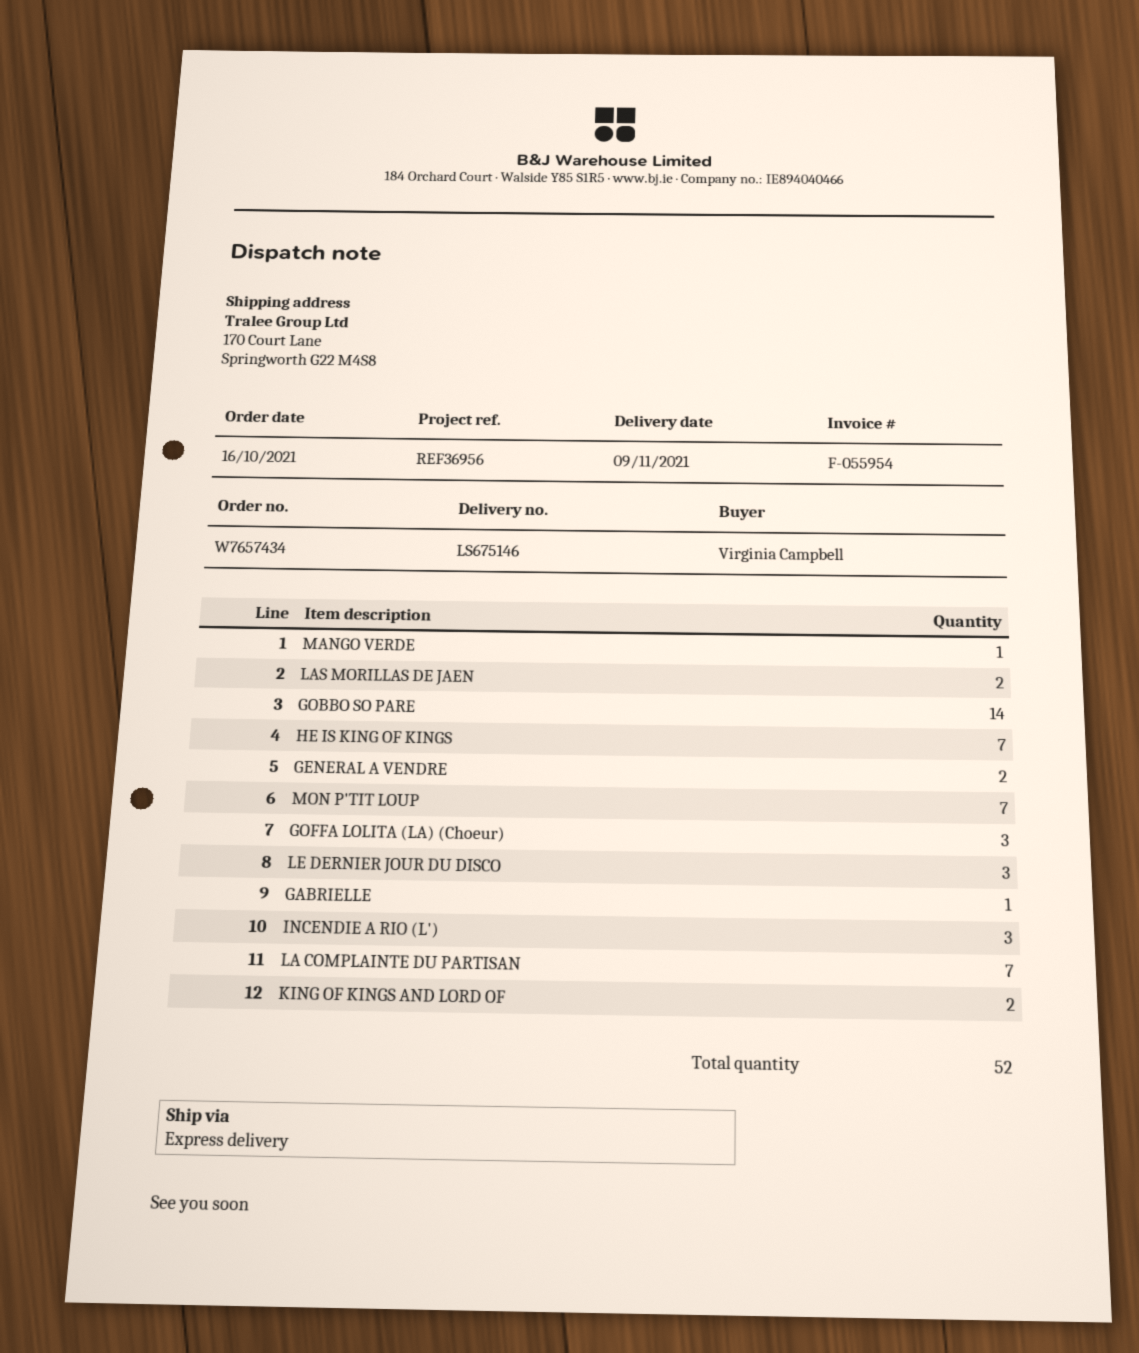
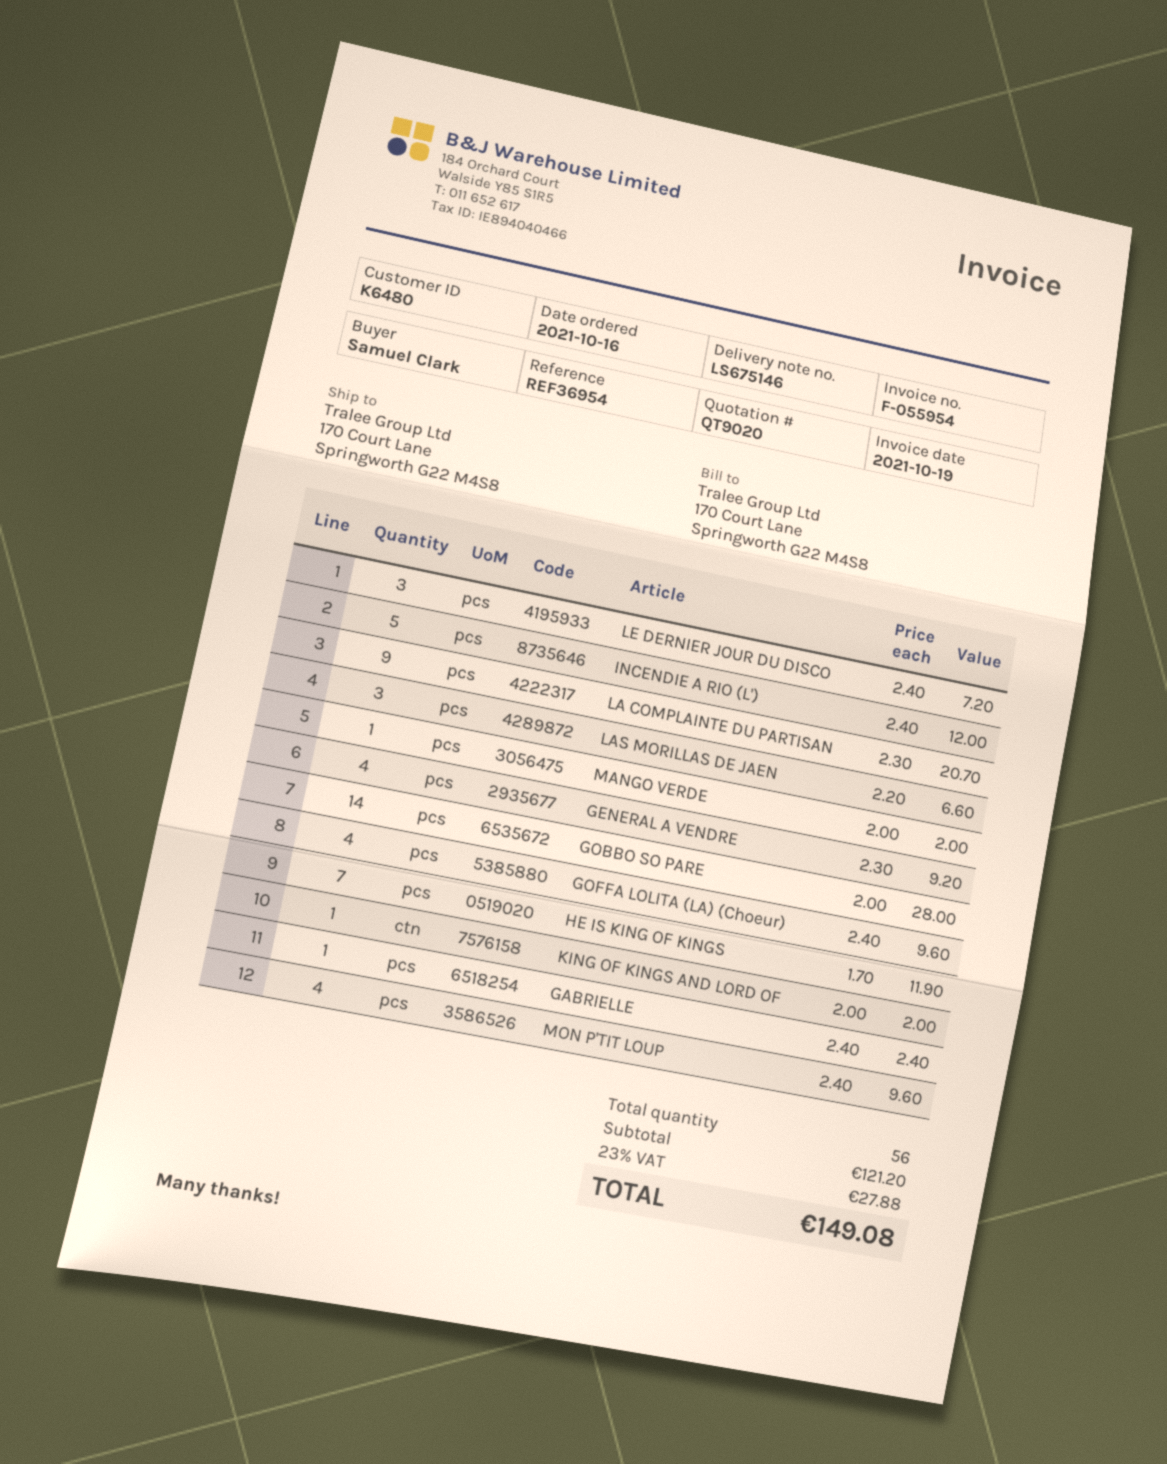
reference: REF36956 -> REF36954
ordered by: Virginia Campbell -> Samuel Clark
LAS MORILLAS DE JAEN: 2 -> 3
GENERAL A VENDRE: 2 -> 4
MON P'TIT LOUP: 7 -> 4
GOFFA LOLITA (LA) (Choeur): 3 -> 4
INCENDIE A RIO (L'): 3 -> 5
LA COMPLAINTE DU PARTISAN: 7 -> 9
KING OF KINGS AND LORD OF: 2 -> 1
total quantity: 52 -> 56

